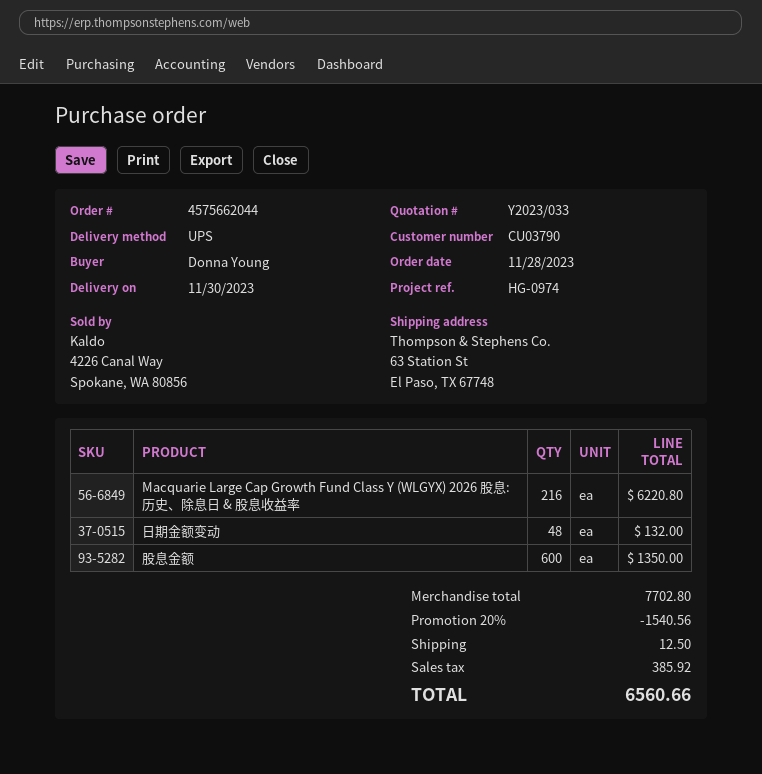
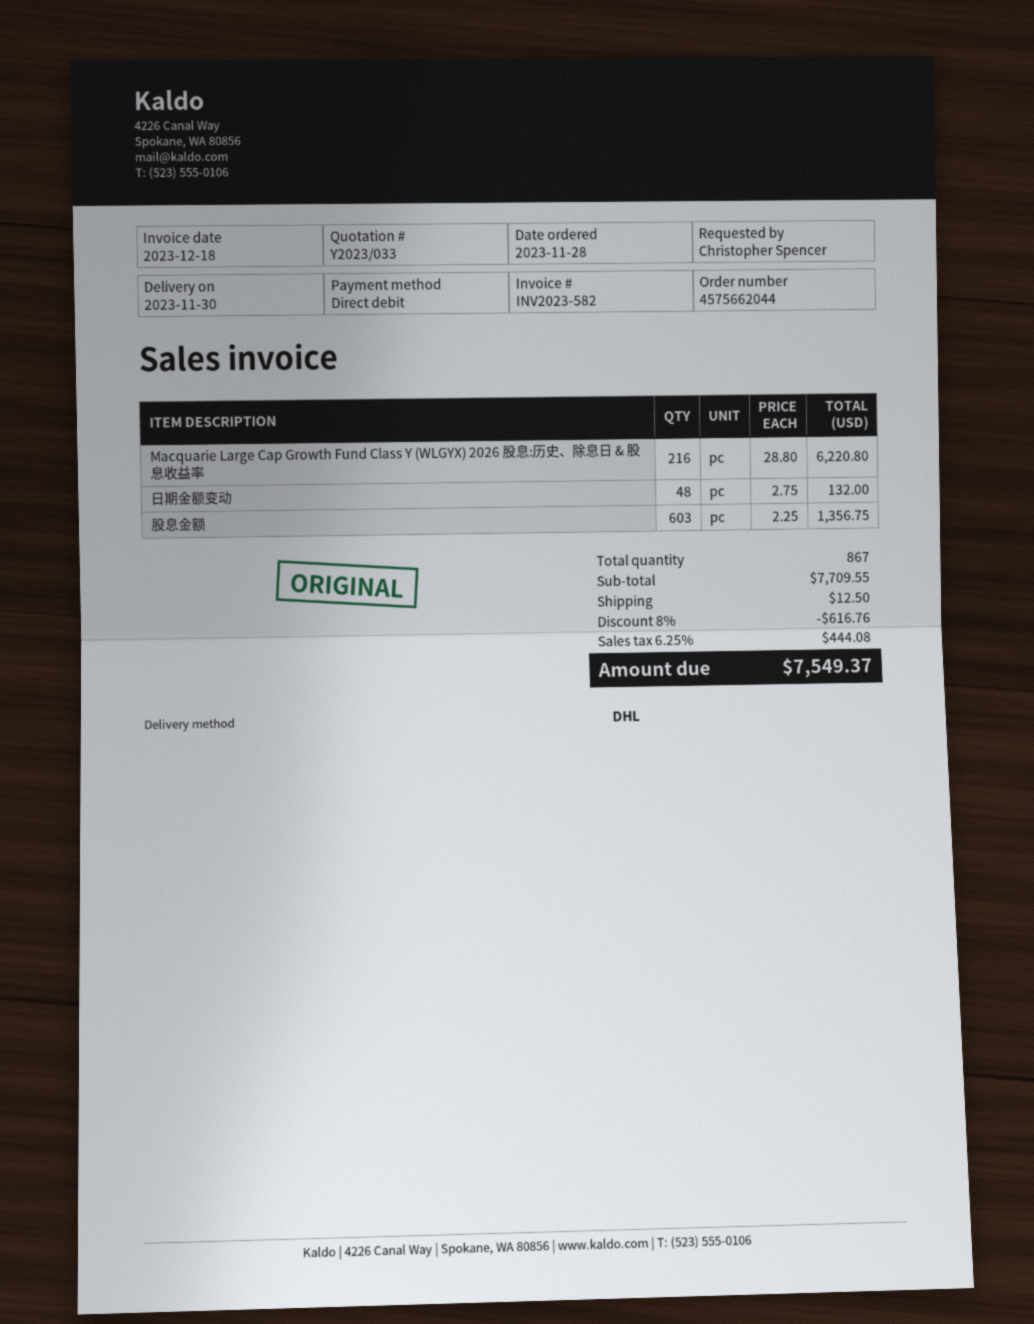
ordered by: Donna Young -> Christopher Spencer
shipping method: UPS -> DHL
股息金额: 600 for 1350.00 -> 603 for 1356.75
subtotal: 7702.80 -> 7709.55
discount: 20% = 1540.56 -> 8% = 616.76
tax: 385.92 -> 444.08
total: 6560.66 -> 7549.37

